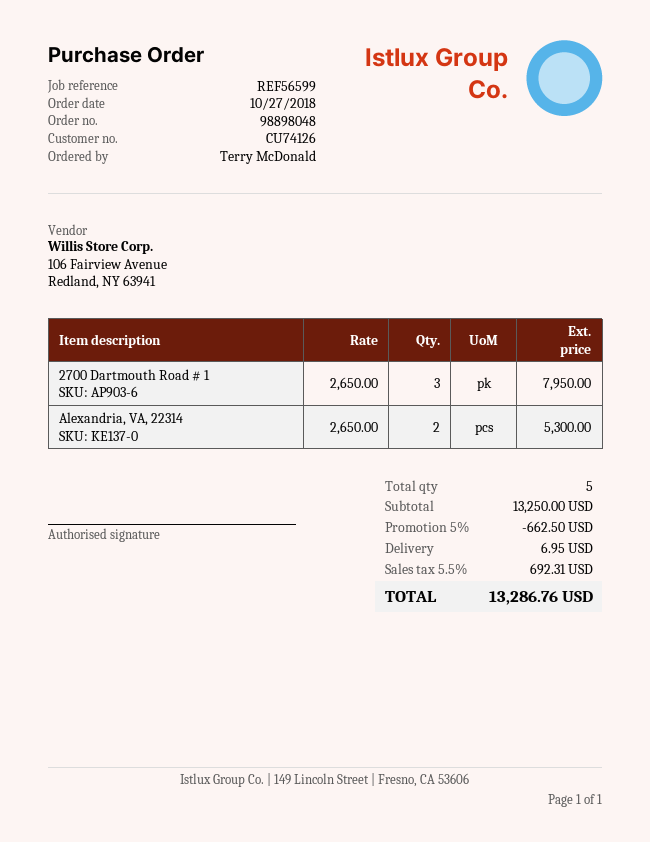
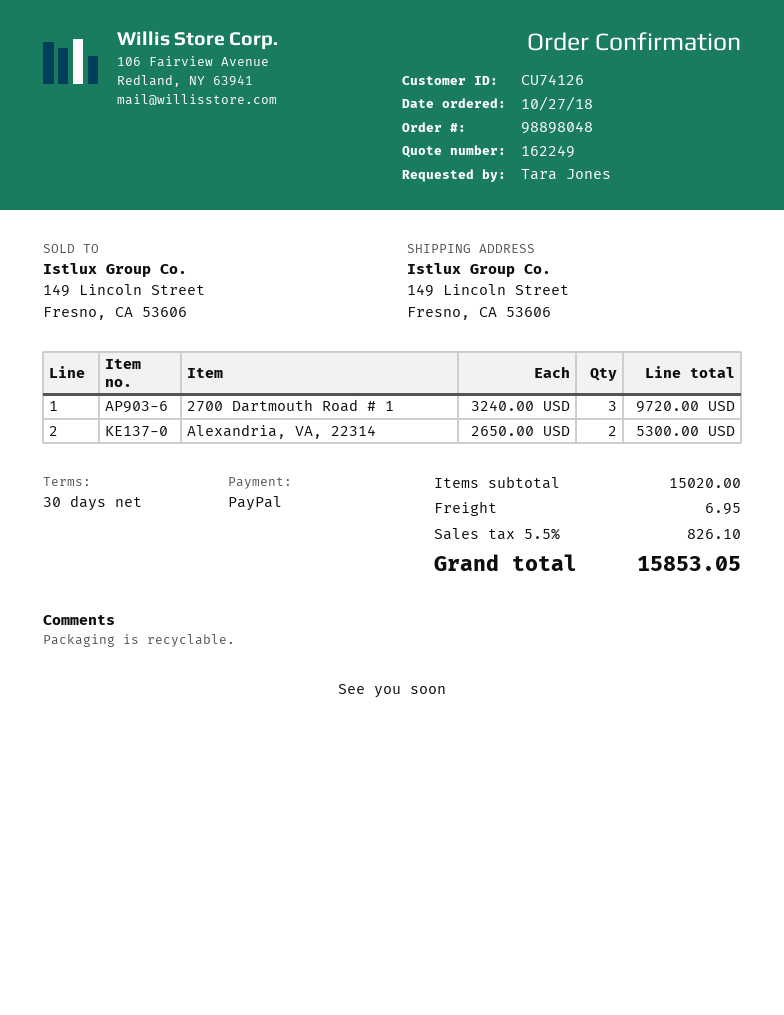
ordered by: Terry McDonald -> Tara Jones
2700 Dartmouth Road # 1: 3 x 2650.00 = 7950.00 -> 3 x 3240.00 = 9720.00
subtotal: 13250.00 -> 15020.00
discount: 5% = 662.50 -> none
tax: 5.5% = 692.31 -> 5.5% = 826.10
total: 13286.76 -> 15853.05

